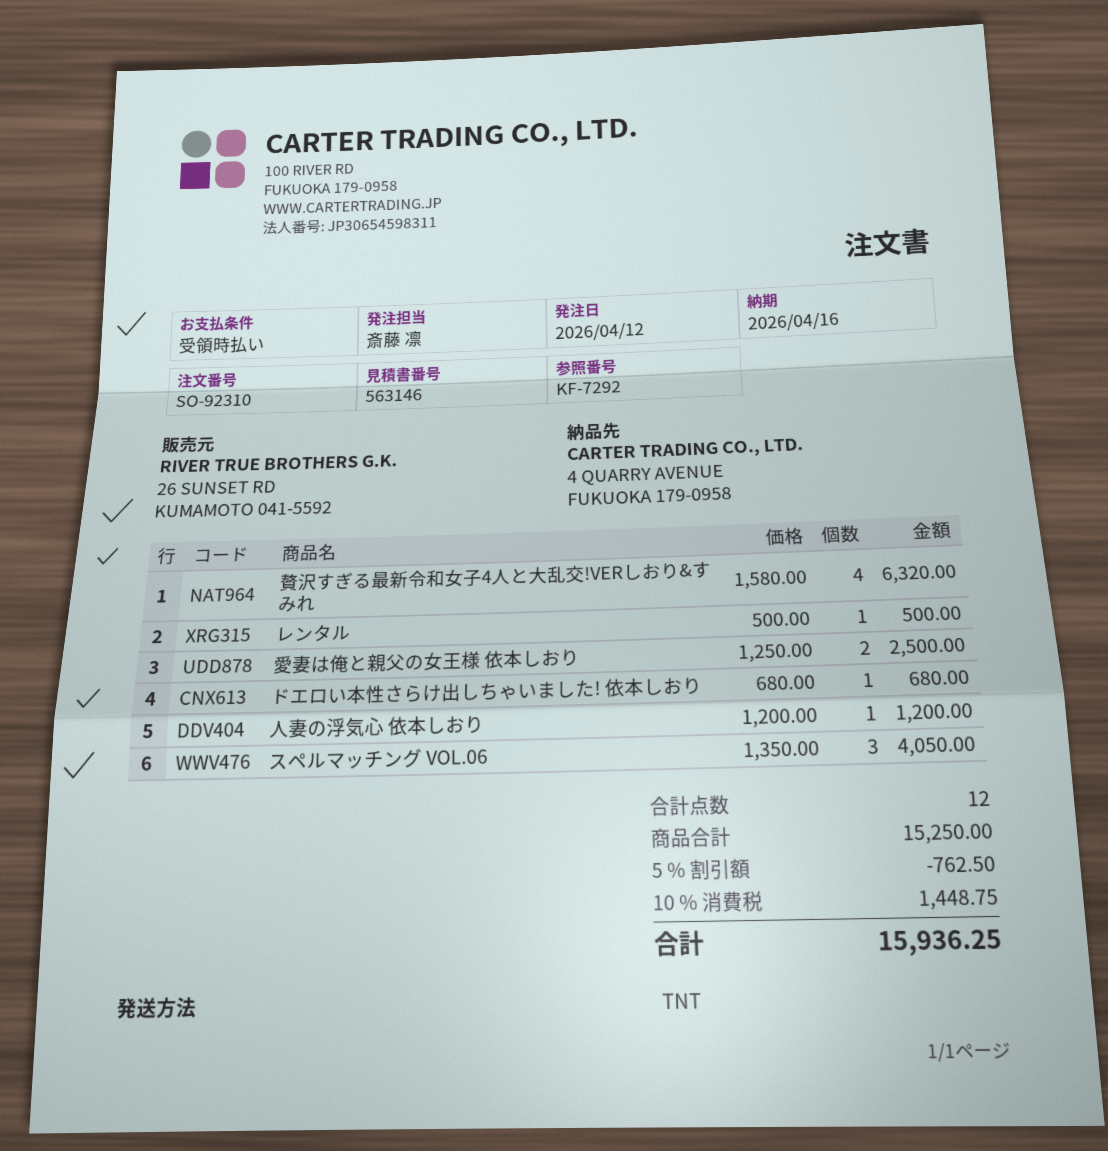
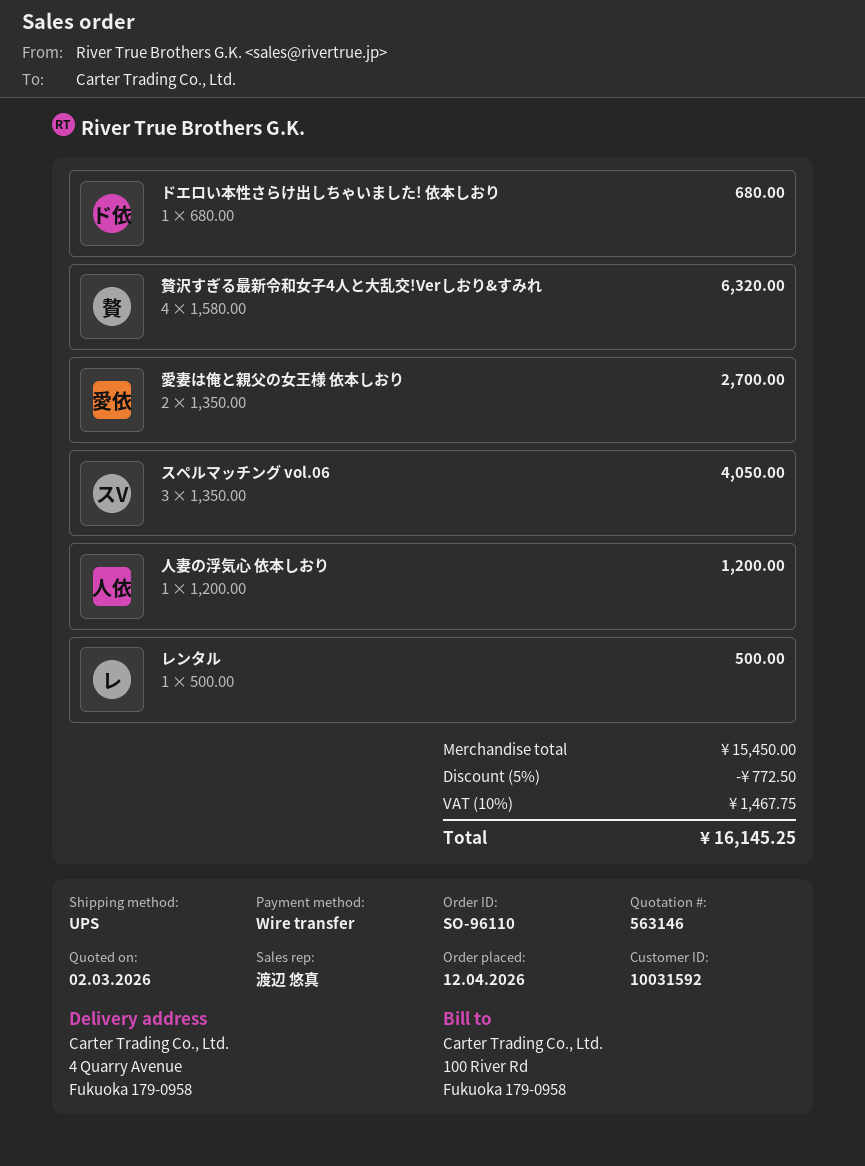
order number: SO-92310 -> SO-96110
shipping method: TNT -> UPS
愛妻は俺と親父の女王様 依本しおり: 2 x 1250.00 = 2500.00 -> 2 x 1350.00 = 2700.00
subtotal: 15250.00 -> 15450.00
discount: 5% = 762.50 -> 5% = 772.50
tax: 10% = 1448.75 -> 10% = 1467.75
total: 15936.25 -> 16145.25

